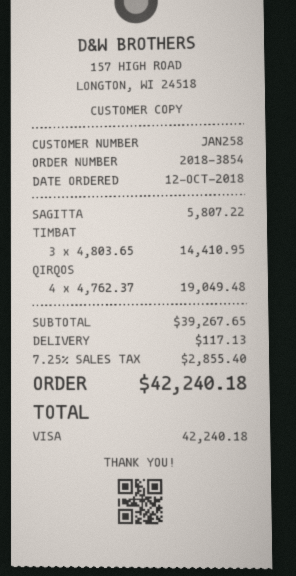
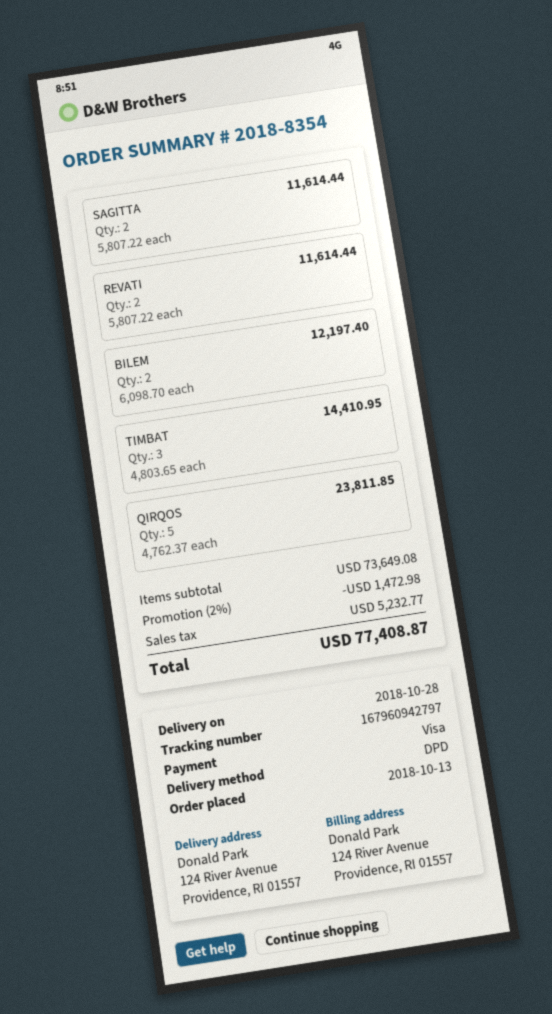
order number: 2018-3854 -> 2018-8354
order date: 2018-10-12 -> 2018-10-13
SAGITTA: 1 x 5807.22 = 5807.22 -> 2 x 5807.22 = 11614.44
QIRQOS: 4 x 4762.37 = 19049.48 -> 5 x 4762.37 = 23811.85
REVATI: none -> 2 x 5807.22 = 11614.44
BILEM: none -> 2 x 6098.70 = 12197.40
subtotal: 39267.65 -> 73649.08
discount: none -> 2% = 1472.98
shipping: 117.13 -> none
tax: 2855.40 -> 5232.77
total: 42240.18 -> 77408.87

